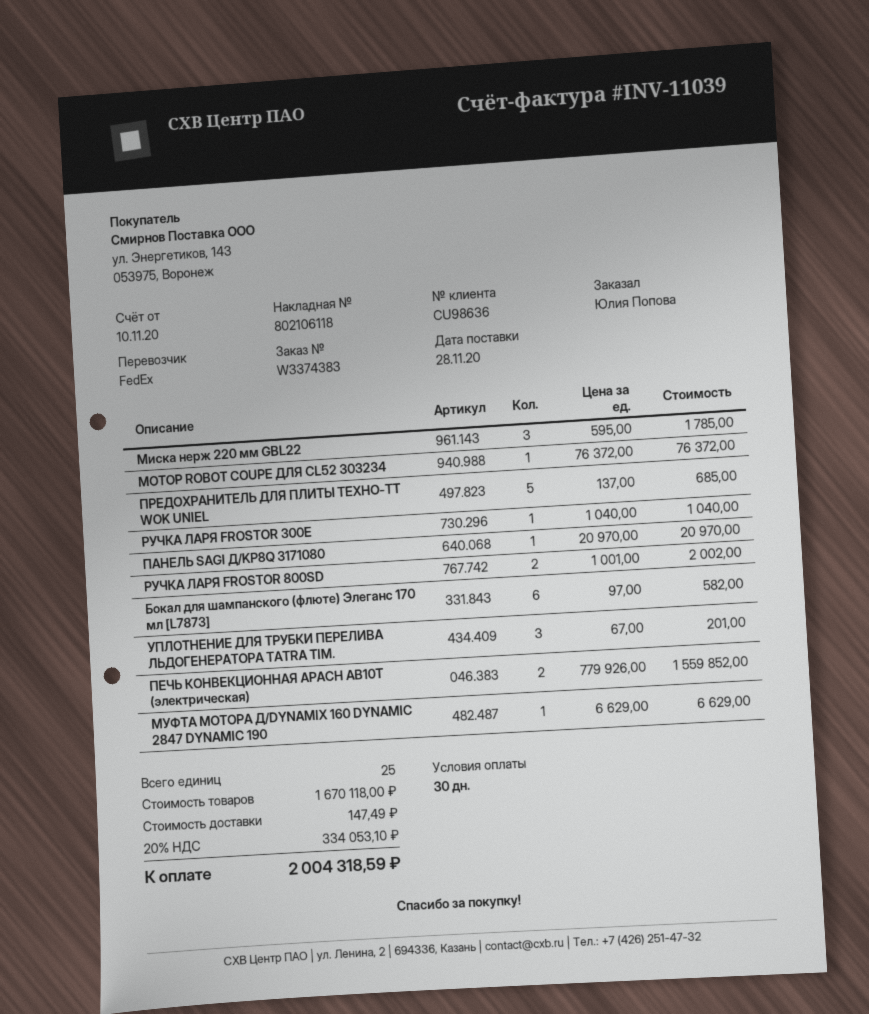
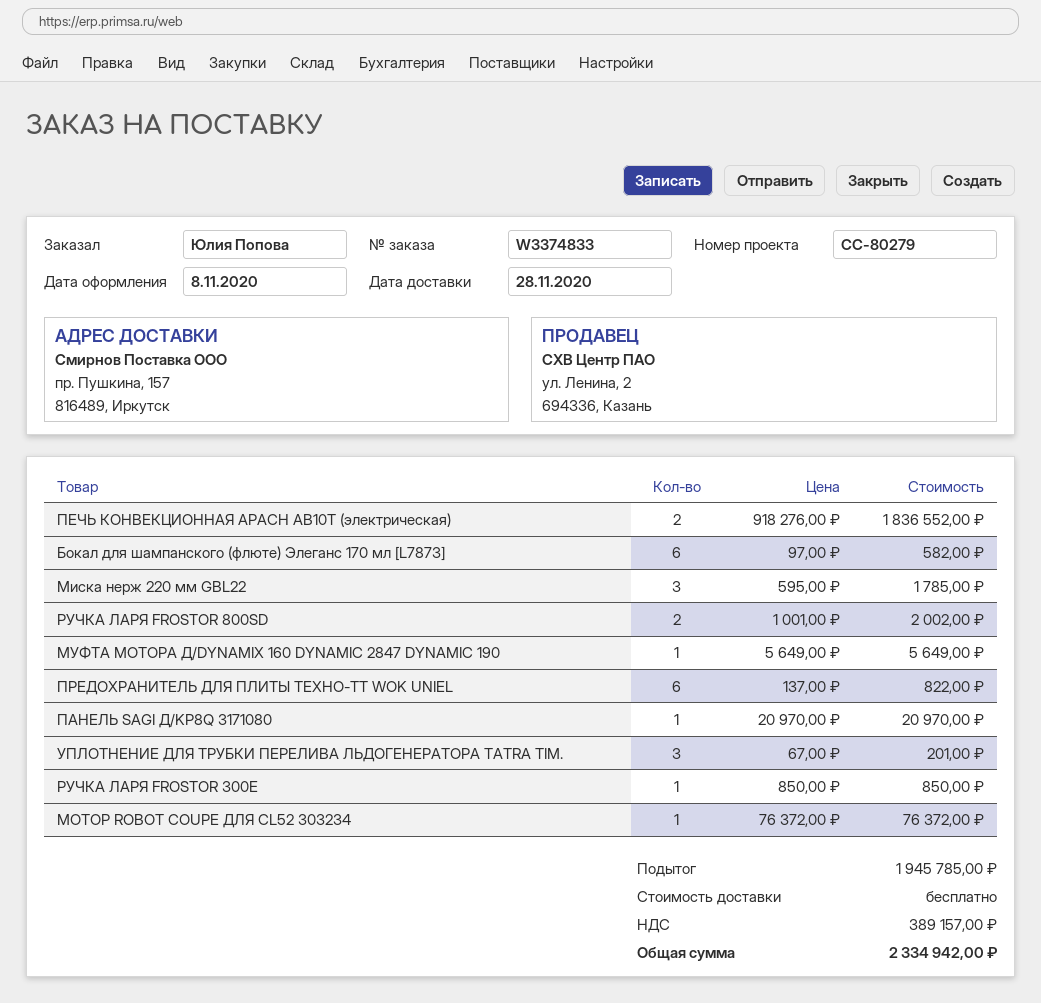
order number: W3374383 -> W3374833
ПРЕДОХРАНИТЕЛЬ ДЛЯ ПЛИТЫ ТЕХНО-ТТ WOK UNIEL: 5 x 137.00 = 685.00 -> 6 x 137.00 = 822.00
РУЧКА ЛАРЯ FROSTOR 300E: 1 x 1040.00 = 1040.00 -> 1 x 850.00 = 850.00
ПЕЧЬ КОНВЕКЦИОННАЯ APACH AB10T (электрическая): 2 x 779926.00 = 1559852.00 -> 2 x 918276.00 = 1836552.00
МУФТА МОТОРА Д/DYNAMIX 160 DYNAMIC 2847 DYNAMIC 190: 1 x 6629.00 = 6629.00 -> 1 x 5649.00 = 5649.00
subtotal: 1670118.00 -> 1945785.00
shipping: 147.49 -> 0.00
tax: 334053.10 -> 389157.00
total: 2004318.59 -> 2334942.00

